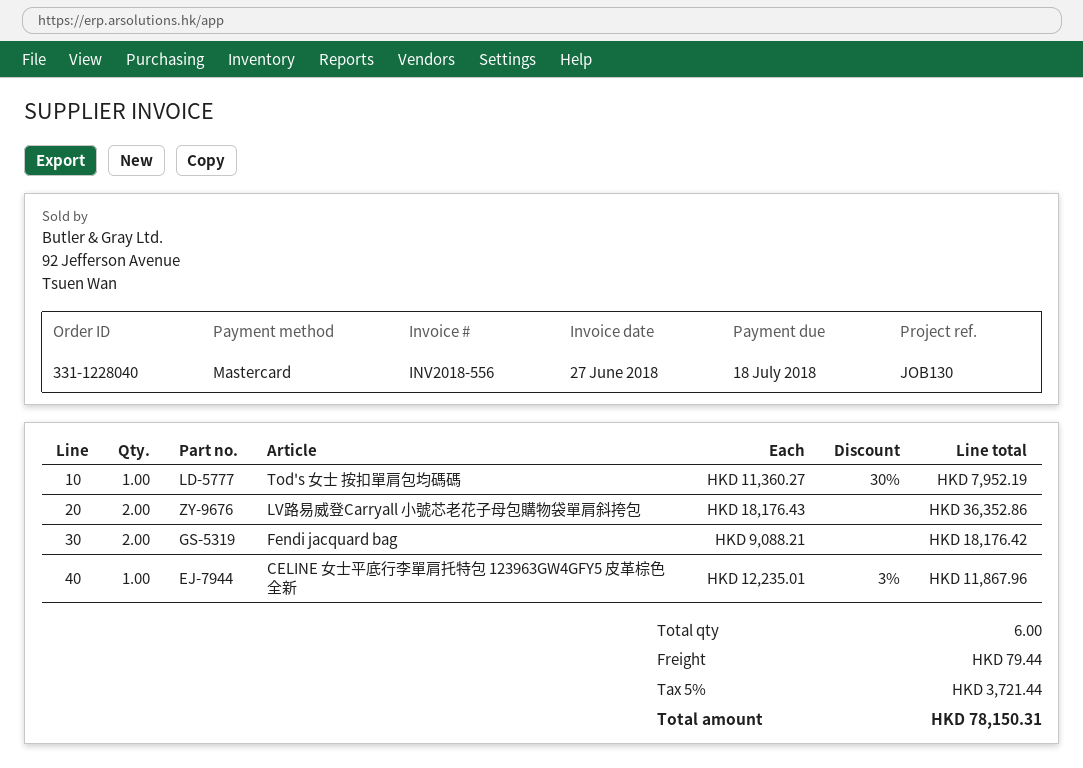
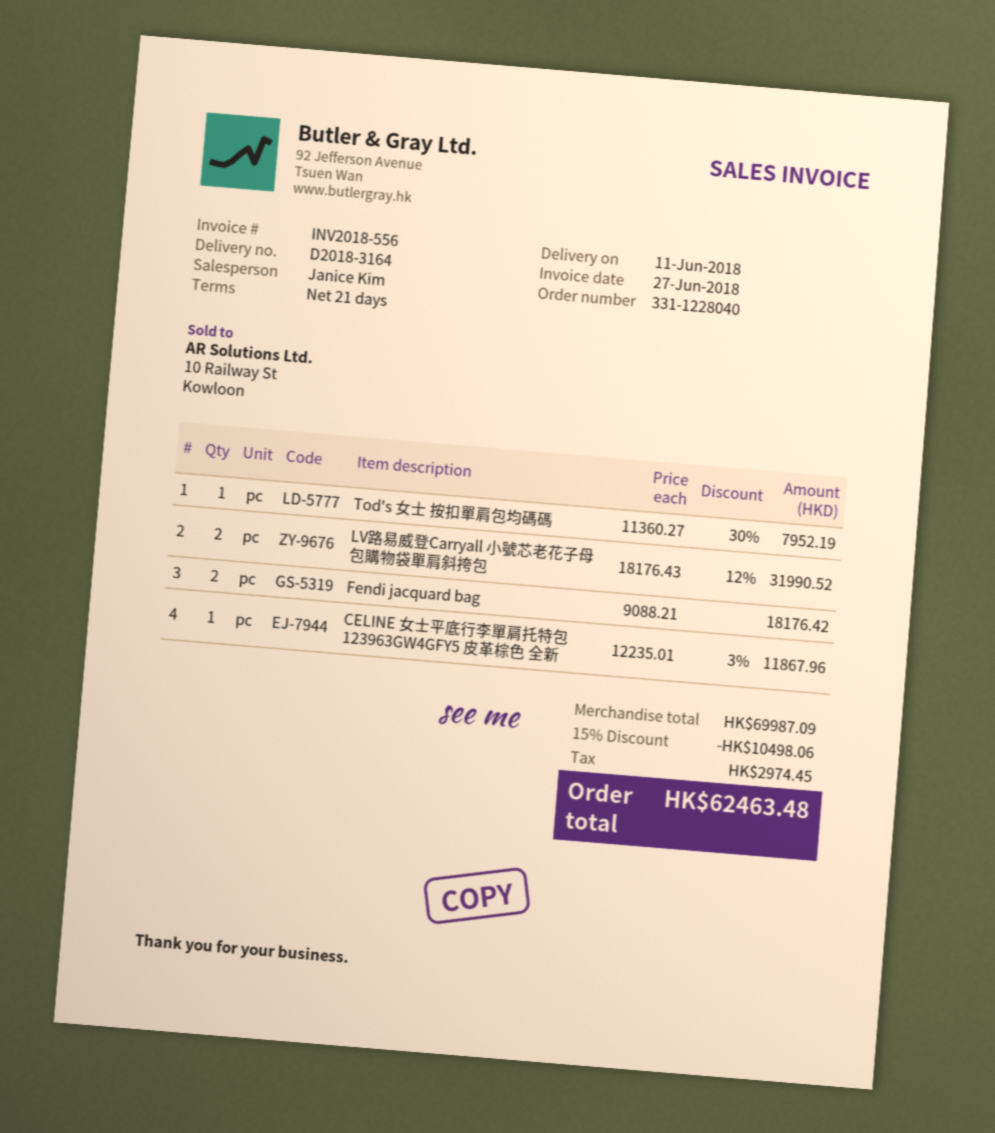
LV路易威登Carryall 小號芯老花子母包購物袋單肩斜挎包: 2 x 18176.43 = 36352.86 -> 2 x 18176.43 - 12% = 31990.52
discount: none -> 15% = 10498.06
shipping: 79.44 -> none
tax: 3721.44 -> 2974.45
total: 78150.31 -> 62463.48

